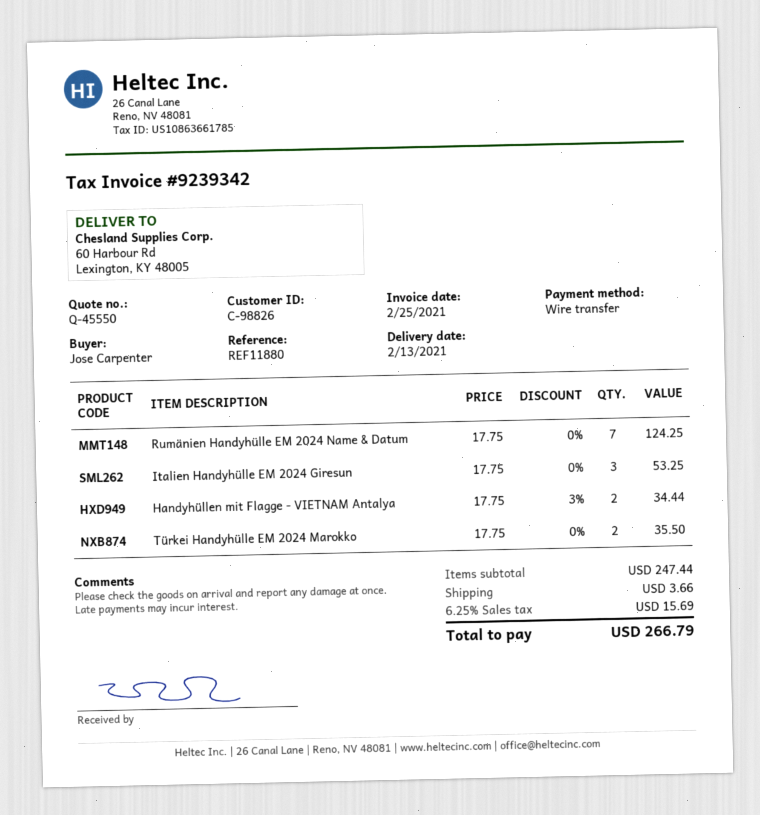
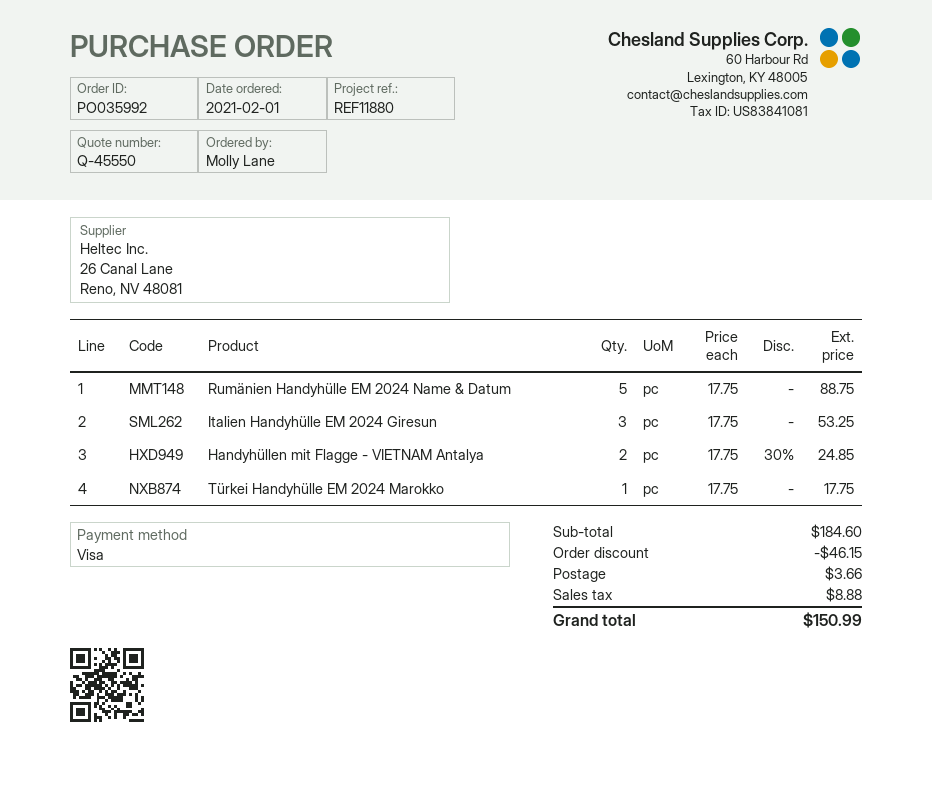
ordered by: Jose Carpenter -> Molly Lane
payment method: bank transfer -> Visa
Rumänien Handyhülle EM 2024 Name & Datum: 7 x 17.75 = 124.25 -> 5 x 17.75 = 88.75
Handyhüllen mit Flagge - VIETNAM Antalya: 2 x 17.75 - 3% = 34.44 -> 2 x 17.75 - 30% = 24.85
Türkei Handyhülle EM 2024 Marokko: 2 x 17.75 = 35.50 -> 1 x 17.75 = 17.75
subtotal: 247.44 -> 184.60
discount: none -> 46.15
tax: 15.69 -> 8.88
total: 266.79 -> 150.99

